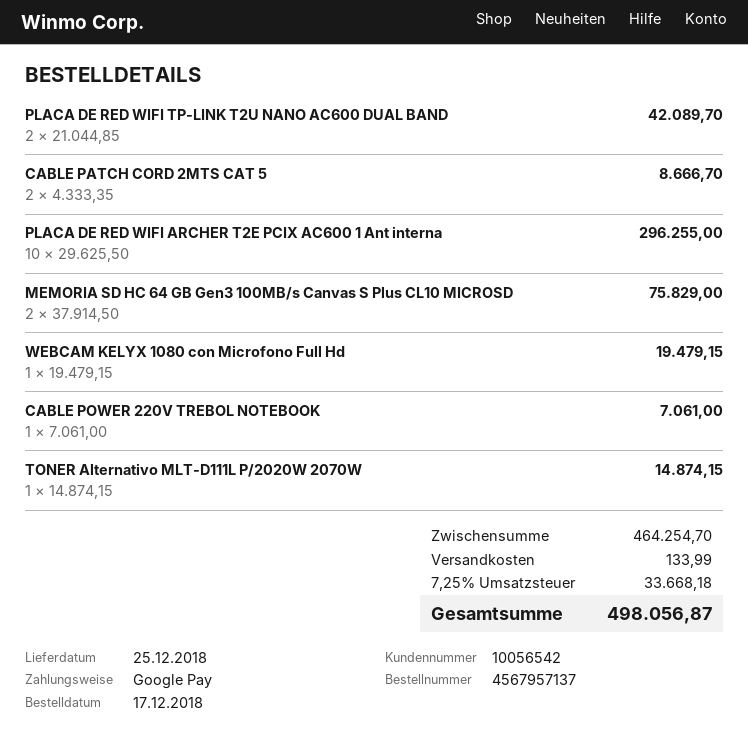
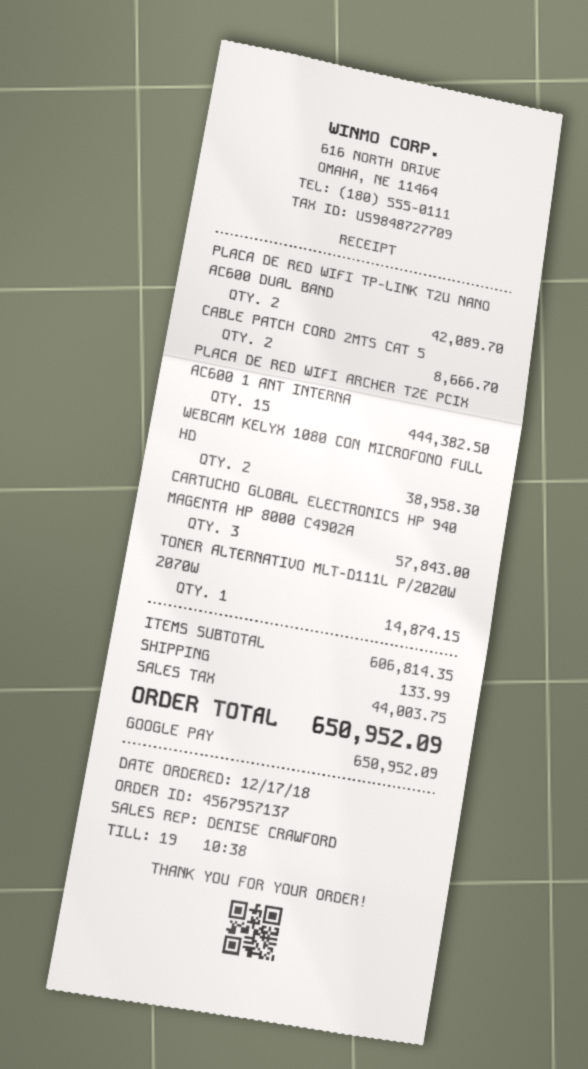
PLACA DE RED WIFI ARCHER T2E PCIX AC600 1 Ant interna: 10 for 296255.00 -> 15 for 444382.50
MEMORIA SD HC 64 GB Gen3 100MB/s Canvas S Plus CL10 MICROSD: 2 for 75829.00 -> none
WEBCAM KELYX 1080 con Microfono Full Hd: 1 for 19479.15 -> 2 for 38958.30
CABLE POWER 220V TREBOL NOTEBOOK: 1 for 7061.00 -> none
CARTUCHO GLOBAL ELECTRONICS HP 940 MAGENTA HP 8000 C4902A: none -> 3 for 57843.00
subtotal: 464254.70 -> 606814.35
tax: 33668.18 -> 44003.75
total: 498056.87 -> 650952.09

